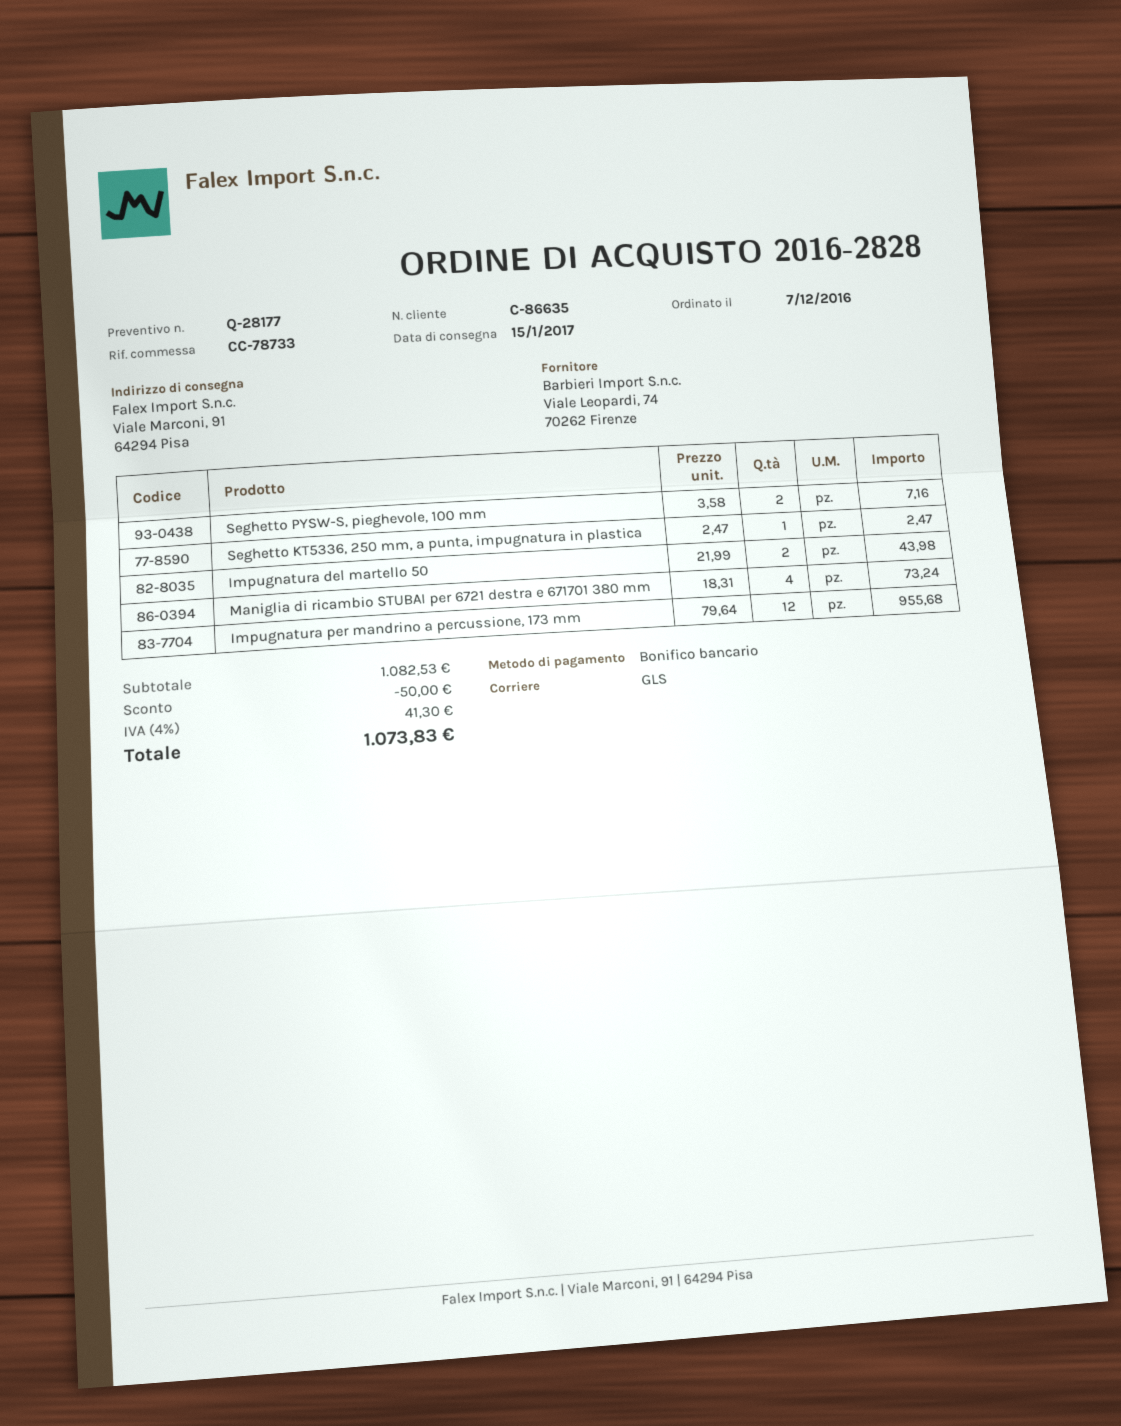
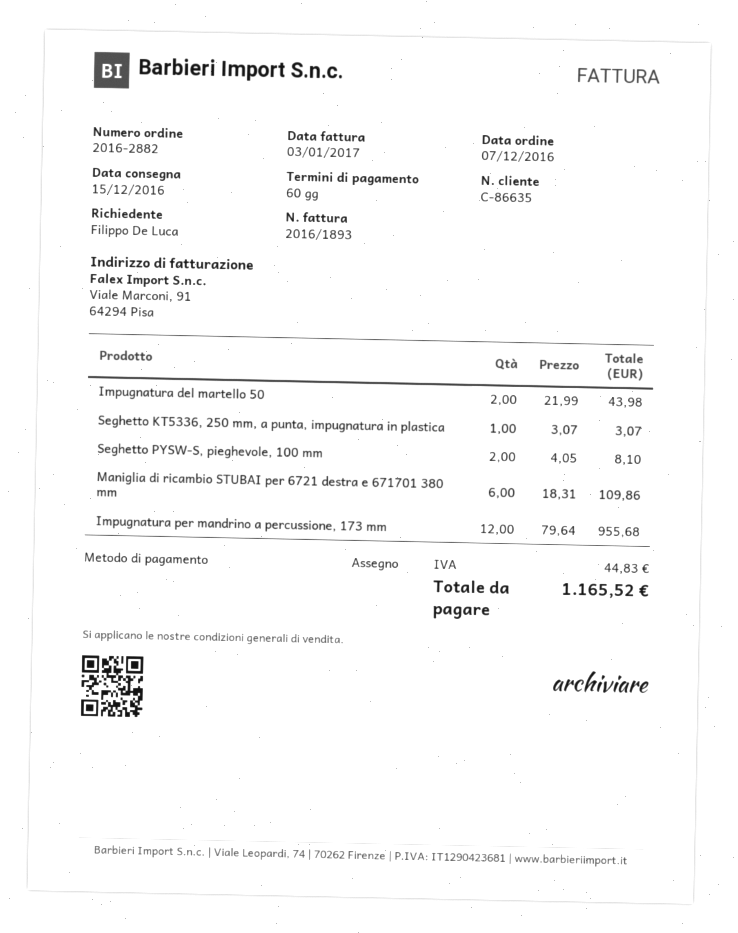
order number: 2016-2828 -> 2016-2882
delivery date: 2017-01-15 -> 2016-12-15
payment method: bank transfer -> cheque
Seghetto PYSW-S, pieghevole, 100 mm: 2 x 3.58 = 7.16 -> 2 x 4.05 = 8.10
Seghetto KT5336, 250 mm, a punta, impugnatura in plastica: 1 x 2.47 = 2.47 -> 1 x 3.07 = 3.07
Maniglia di ricambio STUBAI per 6721 destra e 671701 380 mm: 4 x 18.31 = 73.24 -> 6 x 18.31 = 109.86
discount: 50.00 -> none
tax: 41.30 -> 44.83
total: 1073.83 -> 1165.52

